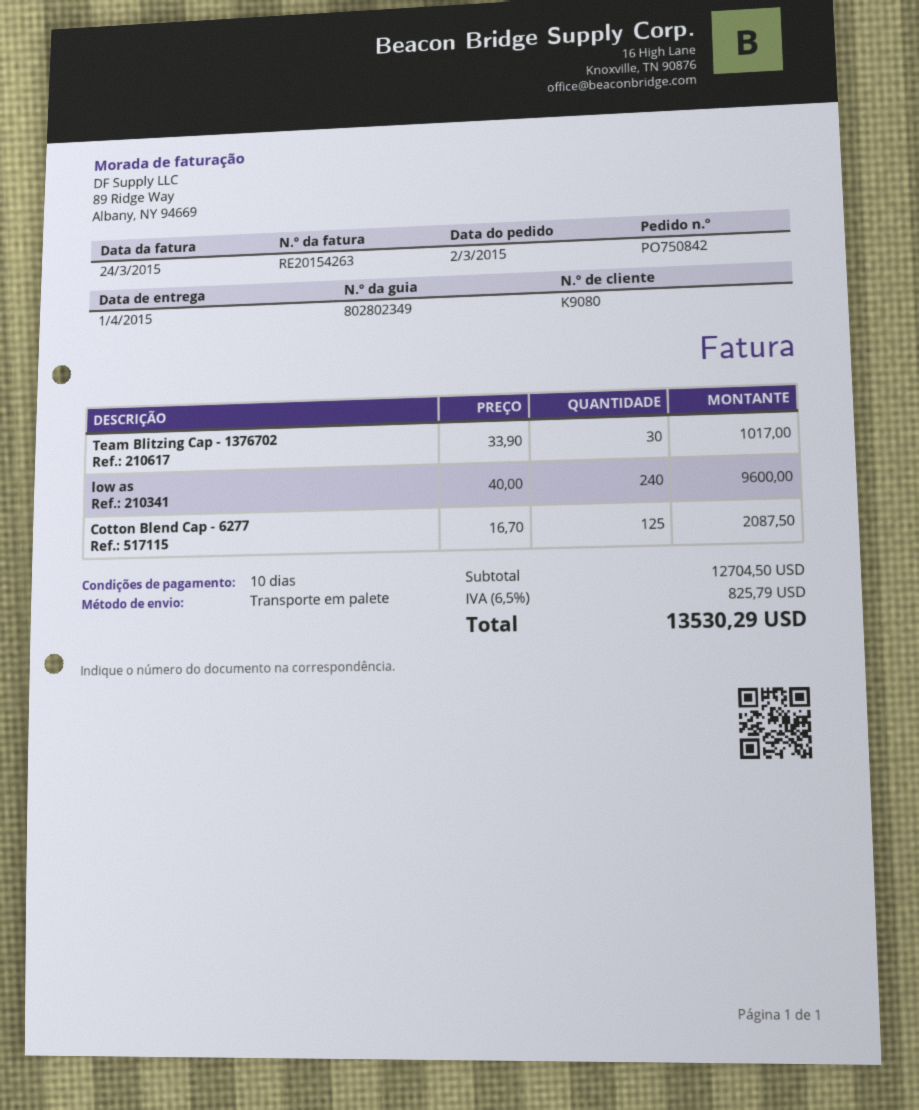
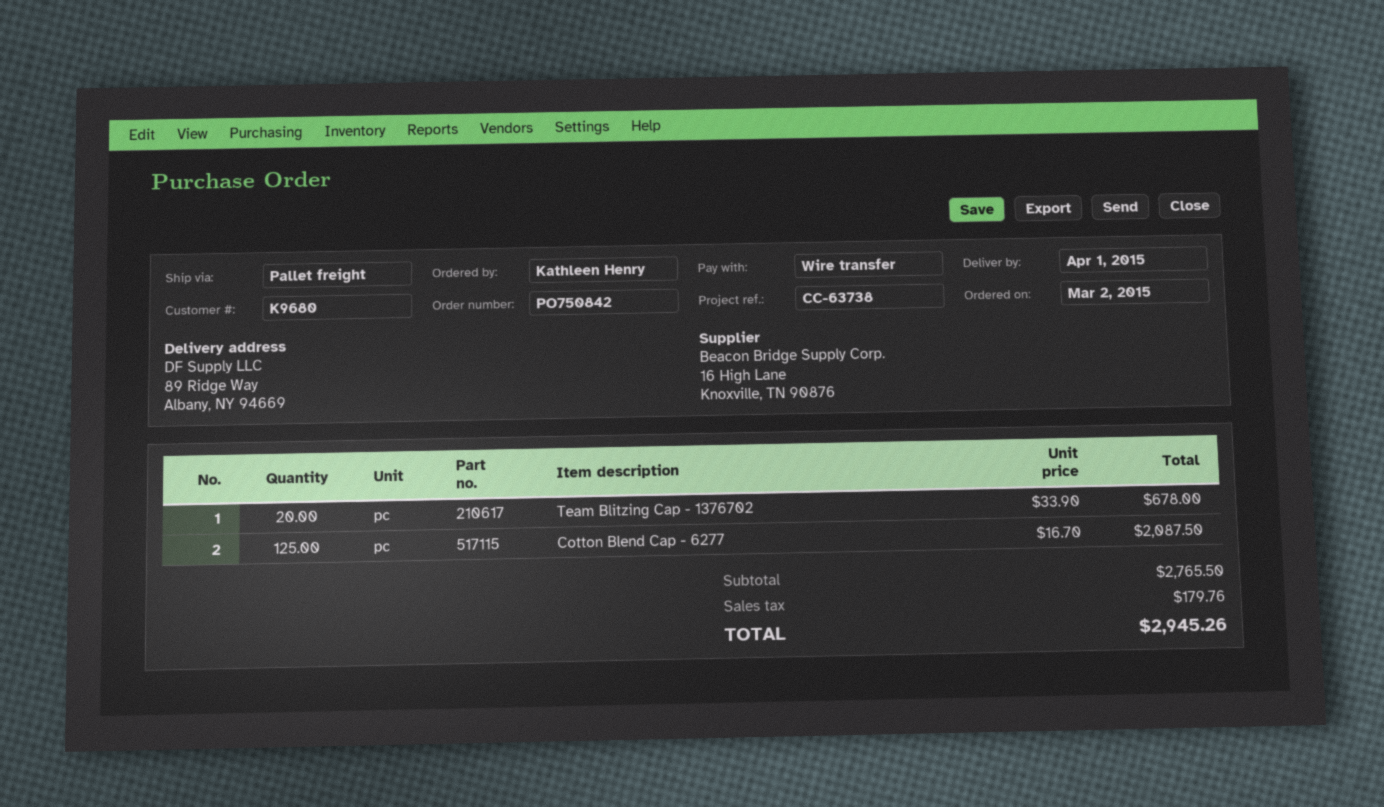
customer number: K9080 -> K9680
Team Blitzing Cap - 1376702: 30 x 33.90 = 1017.00 -> 20 x 33.90 = 678.00
low as: 240 x 40.00 = 9600.00 -> none
subtotal: 12704.50 -> 2765.50
tax: 825.79 -> 179.76
total: 13530.29 -> 2945.26

